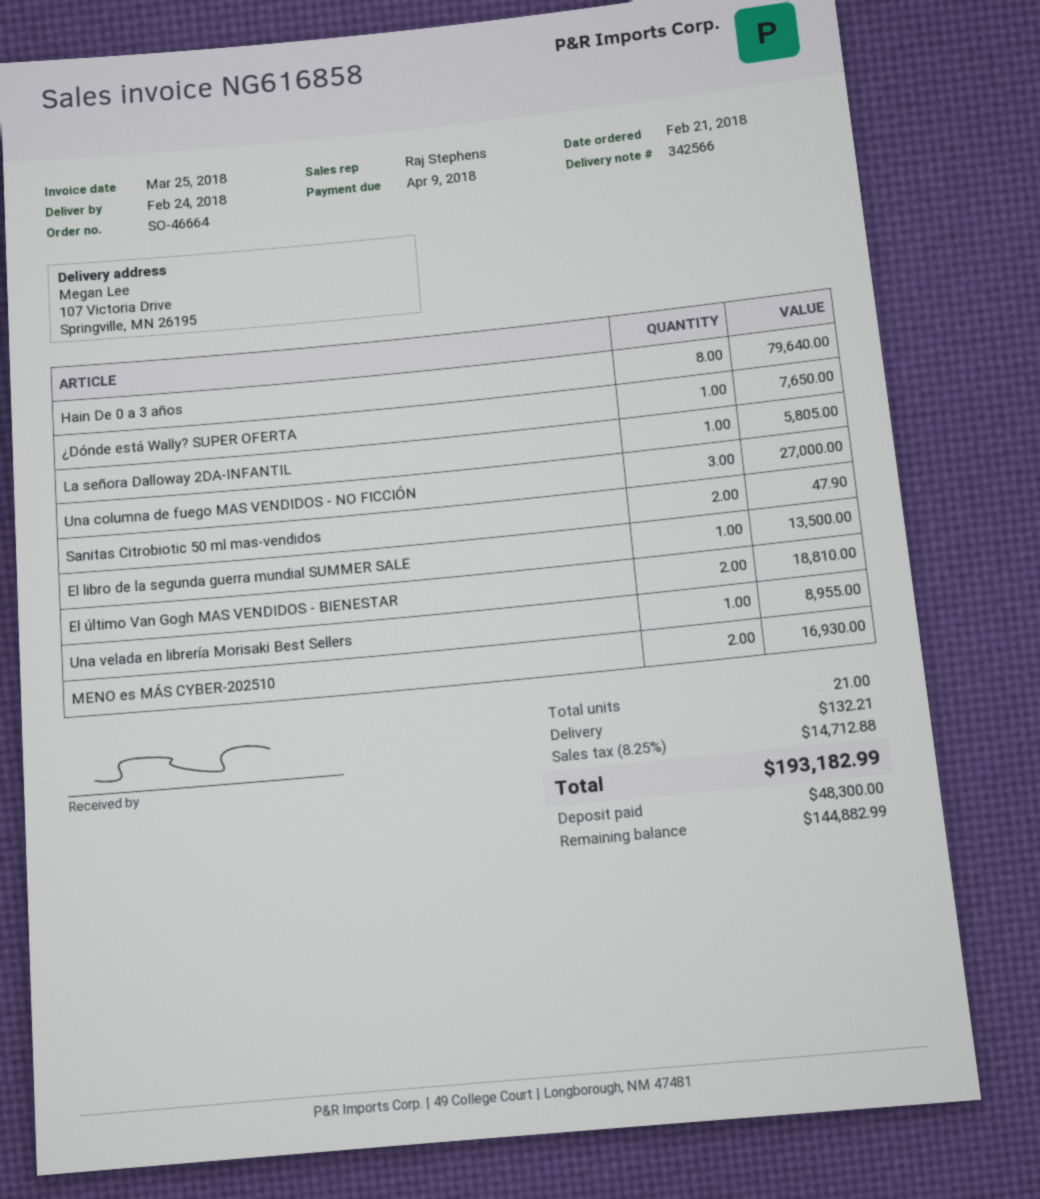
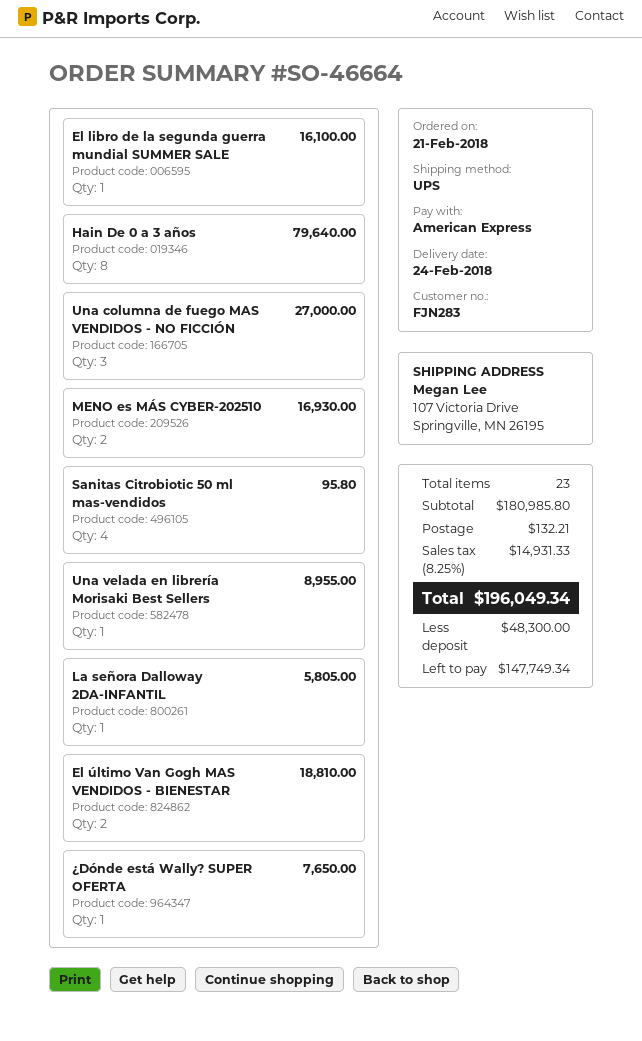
Sanitas Citrobiotic 50 ml mas-vendidos: 2 for 47.90 -> 4 for 95.80
El libro de la segunda guerra mundial SUMMER SALE: 1 for 13500.00 -> 1 for 16100.00
total quantity: 21 -> 23
tax: 8.25% = 14712.88 -> 8.25% = 14931.33
total: 193182.99 -> 196049.34
balance: 144882.99 -> 147749.34

